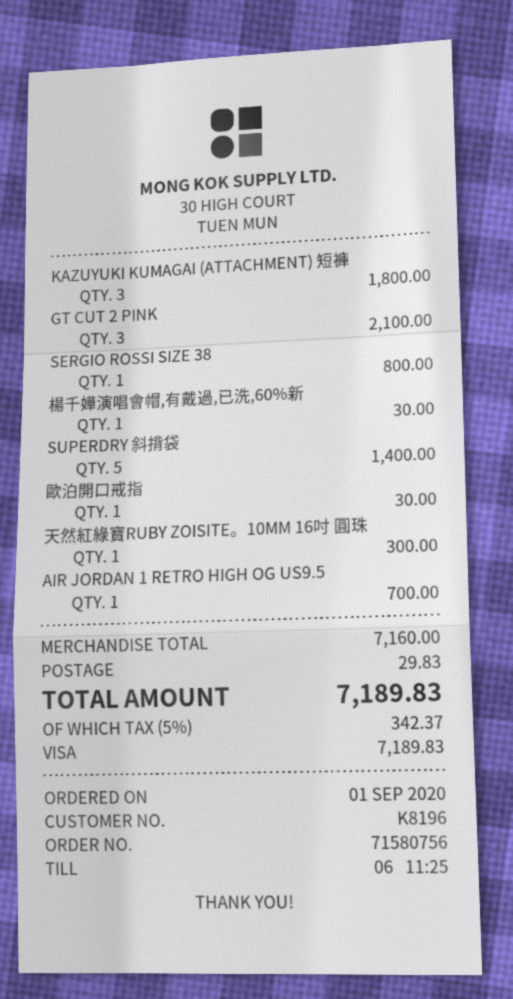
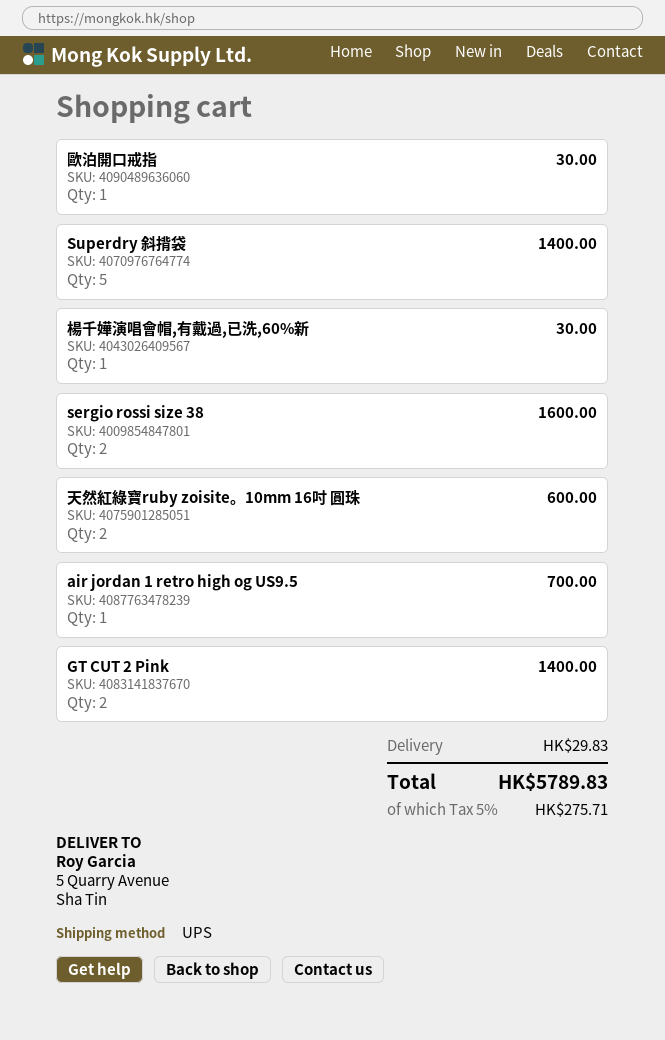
KAZUYUKI KUMAGAI (ATTACHMENT) 短褲: 3 for 1800.00 -> none
GT CUT 2 PINK: 3 for 2100.00 -> 2 for 1400.00
SERGIO ROSSI SIZE 38: 1 for 800.00 -> 2 for 1600.00
天然紅綠寶RUBY ZOISITE。10MM 16吋 圓珠: 1 for 300.00 -> 2 for 600.00
tax: 5% = 342.37 -> 5% = 275.71
total: 7189.83 -> 5789.83

